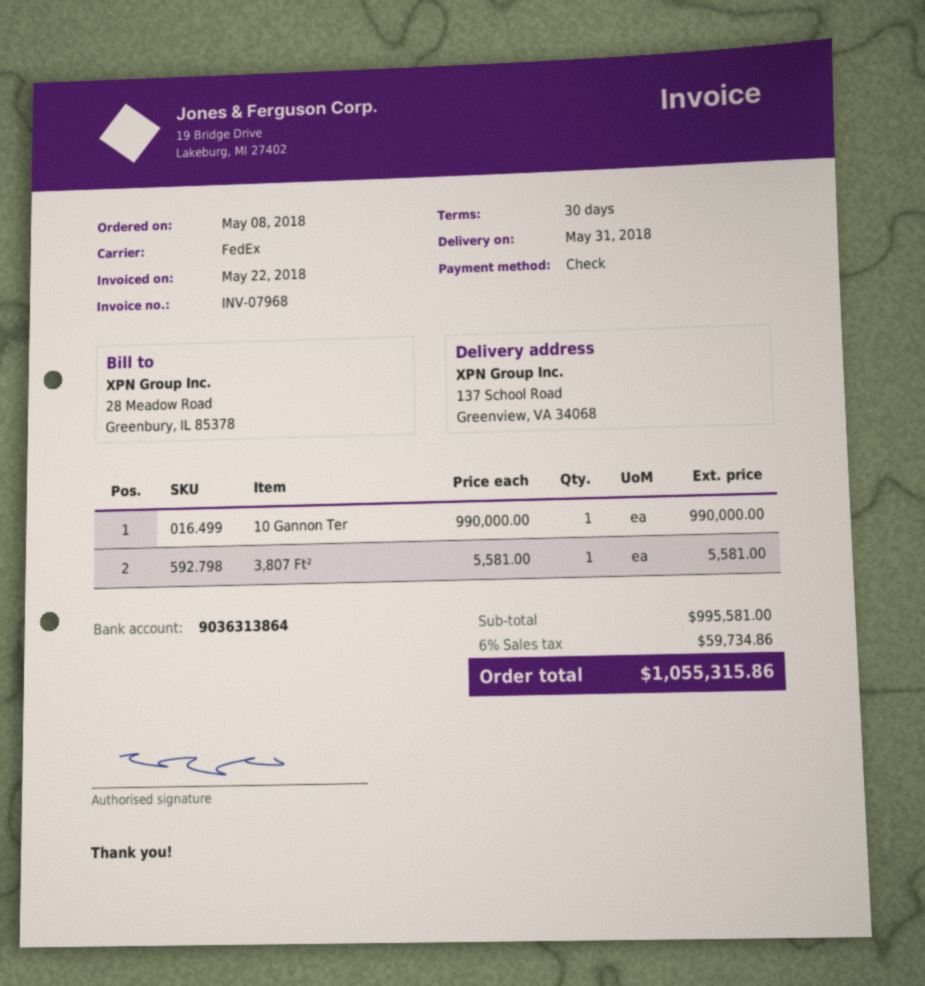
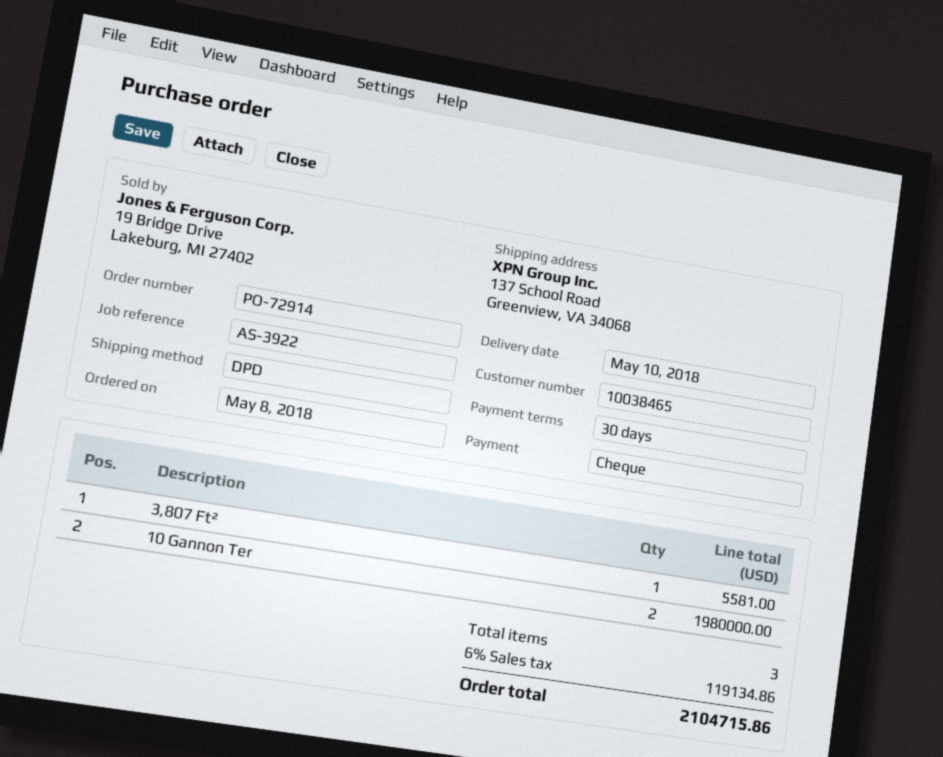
delivery date: 2018-05-31 -> 2018-05-10
shipping method: FedEx -> DPD
10 Gannon Ter: 1 for 990000.00 -> 2 for 1980000.00
tax: 6% = 59734.86 -> 6% = 119134.86
total: 1055315.86 -> 2104715.86

